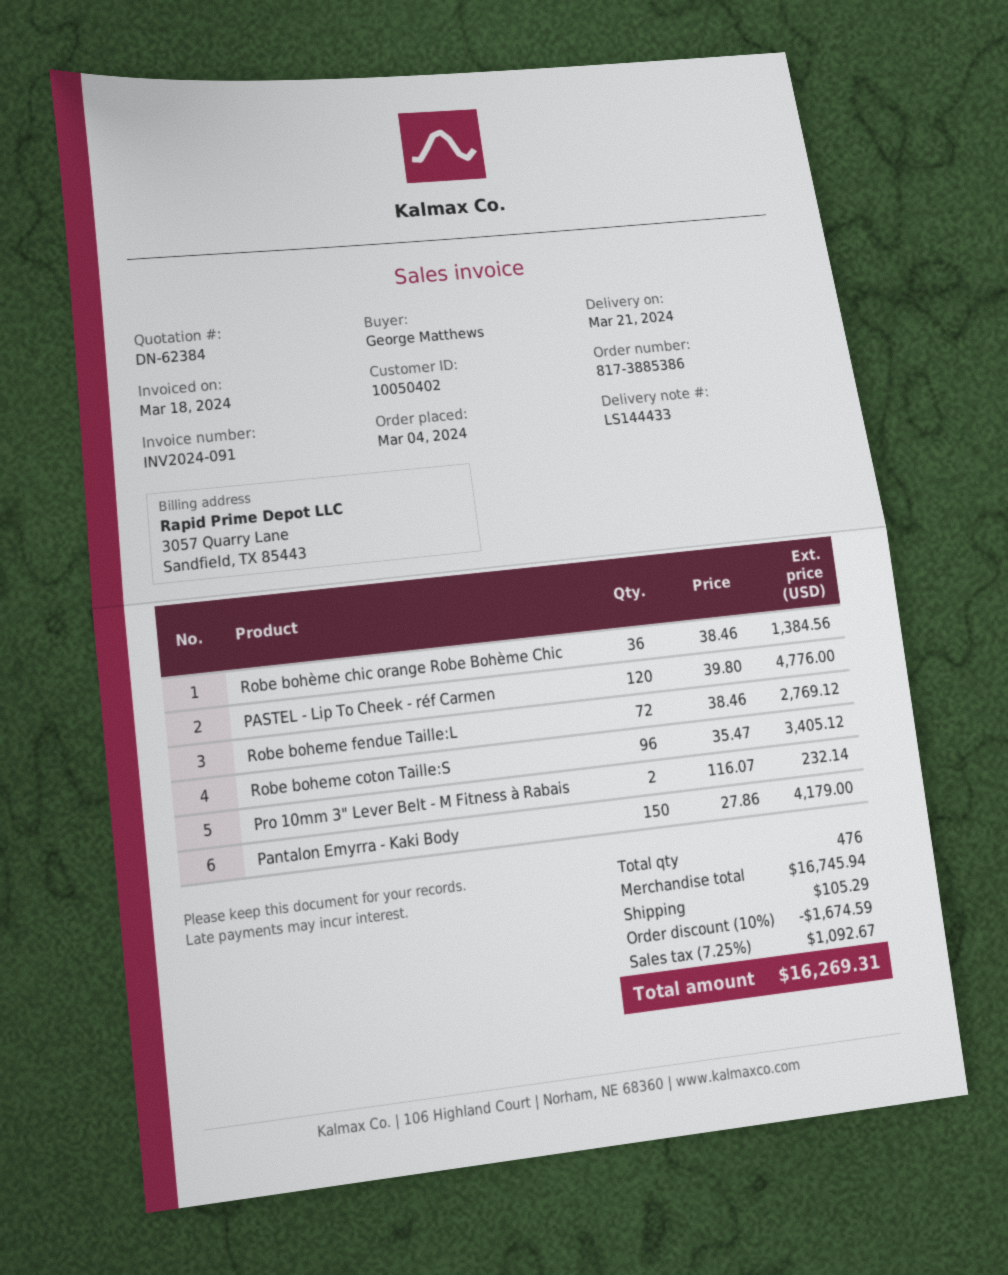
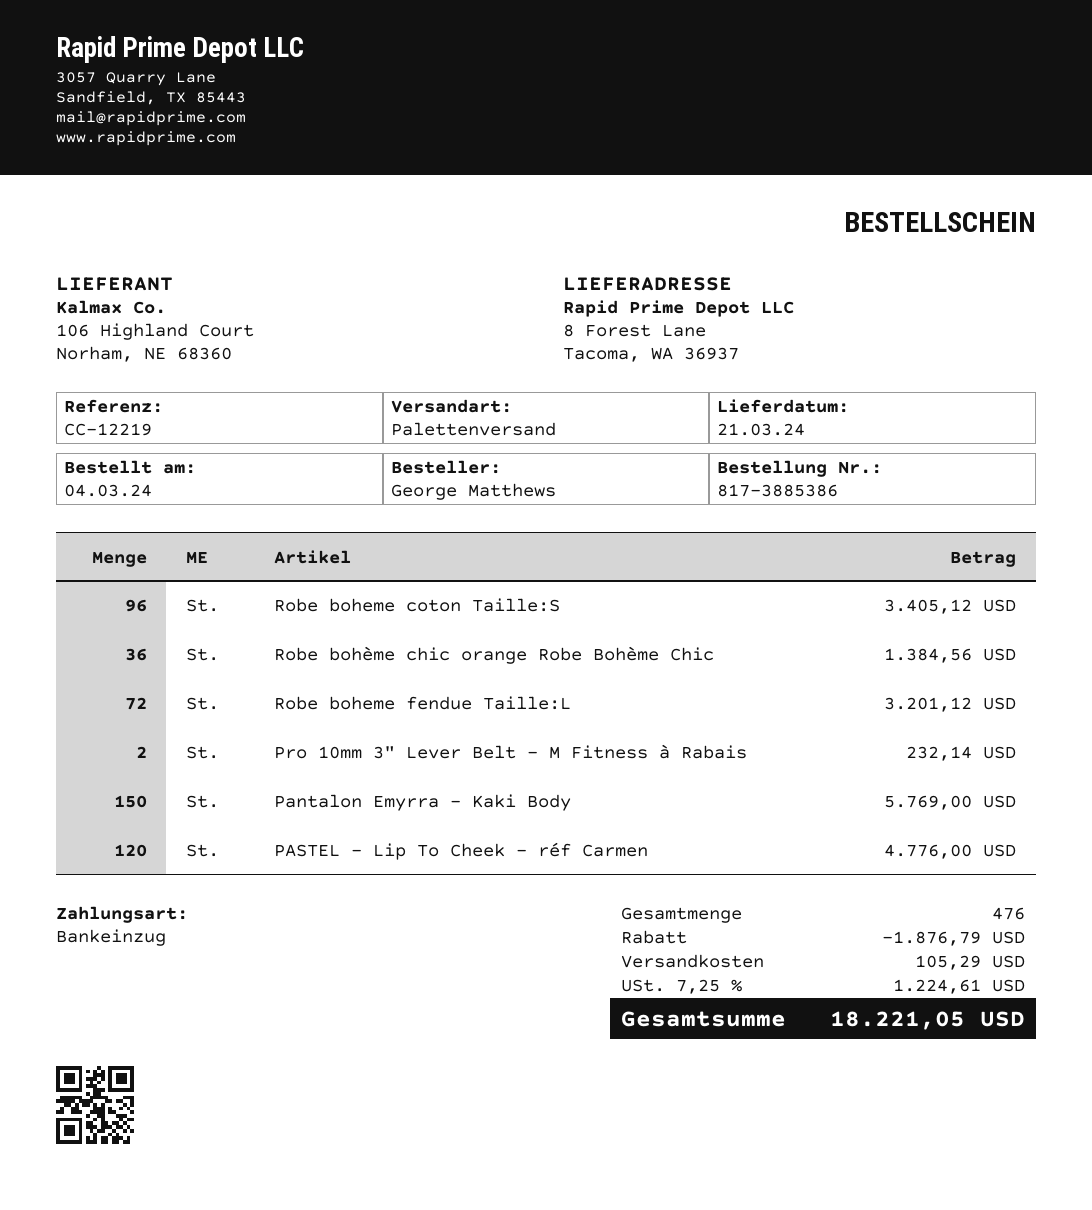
Robe boheme fendue Taille:L: 72 for 2769.12 -> 72 for 3201.12
Pantalon Emyrra - Kaki Body: 150 for 4179.00 -> 150 for 5769.00
discount: 1674.59 -> 1876.79
tax: 7.25% = 1092.67 -> 7.25% = 1224.61
total: 16269.31 -> 18221.05

